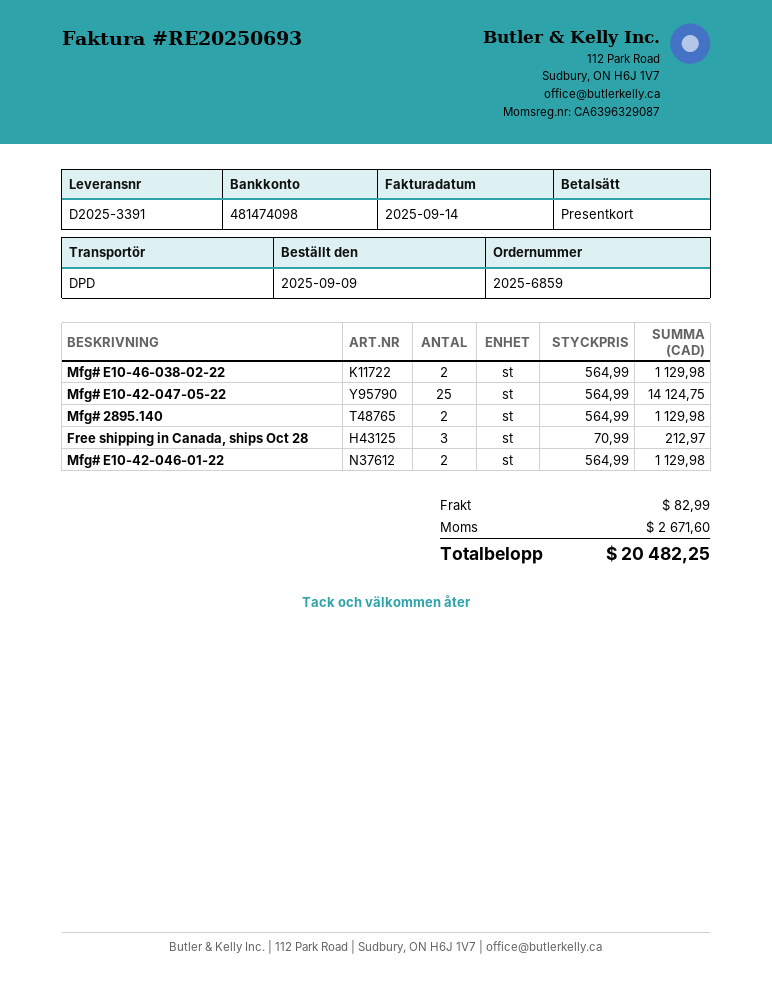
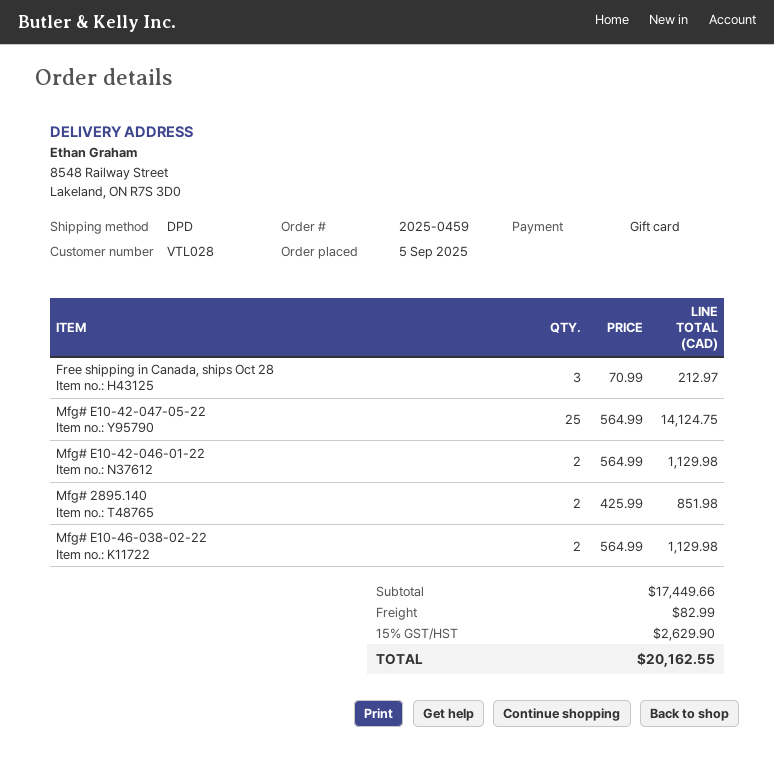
order number: 2025-6859 -> 2025-0459
order date: 2025-09-09 -> 2025-09-05
Mfg# 2895.140: 2 x 564.99 = 1129.98 -> 2 x 425.99 = 851.98
tax: 2671.60 -> 2629.90
total: 20482.25 -> 20162.55

